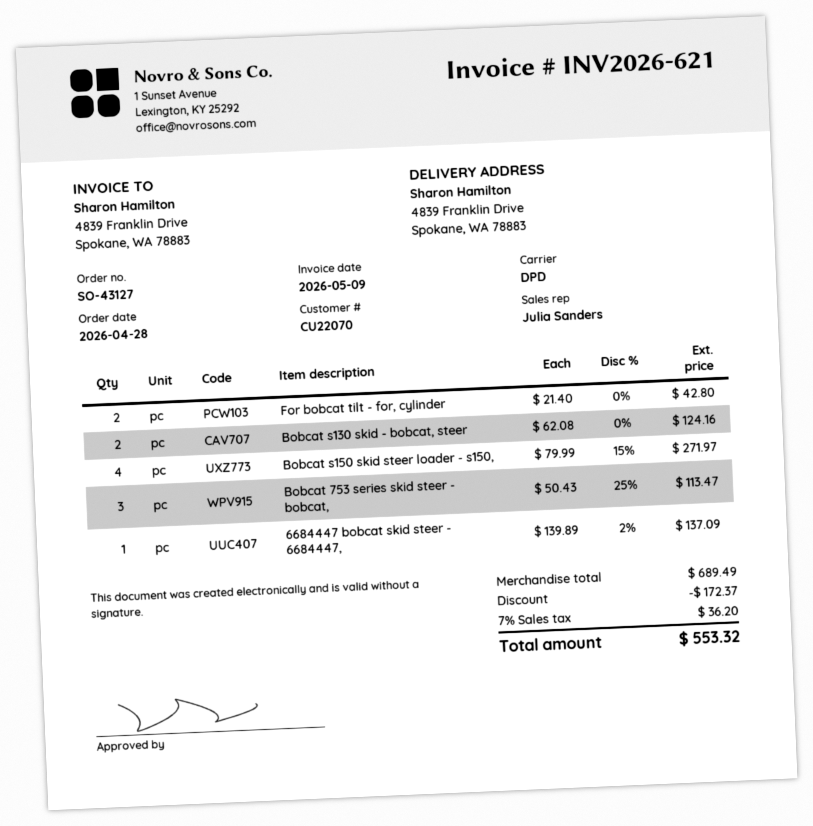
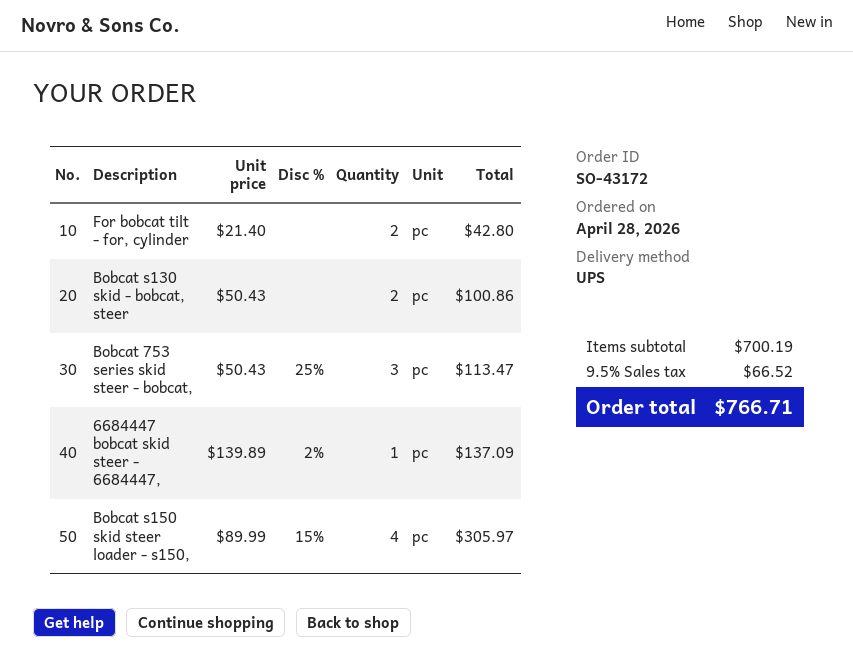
order number: SO-43127 -> SO-43172
shipping method: DPD -> UPS
Bobcat s130 skid - bobcat, steer: 2 x 62.08 = 124.16 -> 2 x 50.43 = 100.86
Bobcat s150 skid steer loader - s150,: 4 x 79.99 - 15% = 271.97 -> 4 x 89.99 - 15% = 305.97
subtotal: 689.49 -> 700.19
discount: 172.37 -> none
tax: 7% = 36.20 -> 9.5% = 66.52
total: 553.32 -> 766.71

